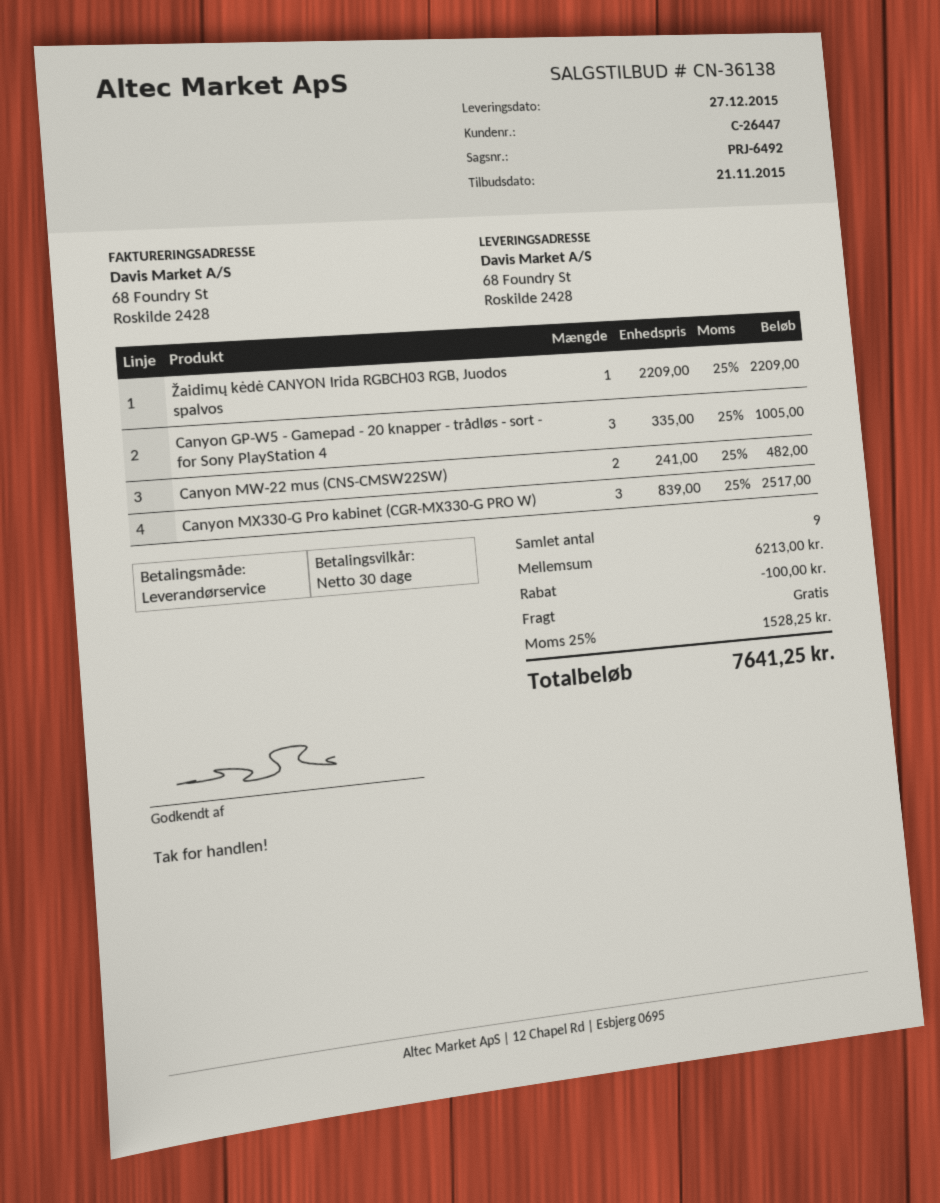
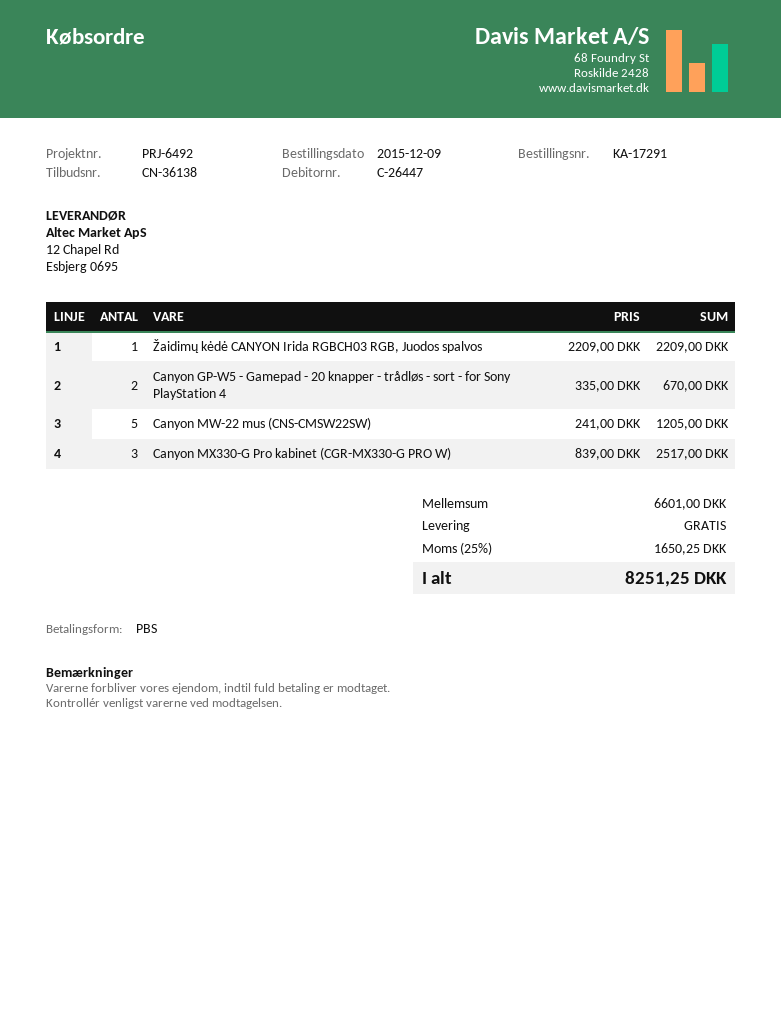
Canyon GP-W5 - Gamepad - 20 knapper - trådløs - sort - for Sony PlayStation 4: 3 x 335.00 = 1005.00 -> 2 x 335.00 = 670.00
Canyon MW-22 mus (CNS-CMSW22SW): 2 x 241.00 = 482.00 -> 5 x 241.00 = 1205.00
subtotal: 6213.00 -> 6601.00
discount: 100.00 -> none
tax: 25% = 1528.25 -> 25% = 1650.25
total: 7641.25 -> 8251.25

